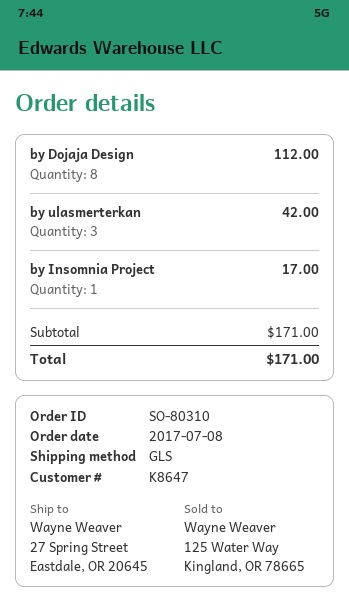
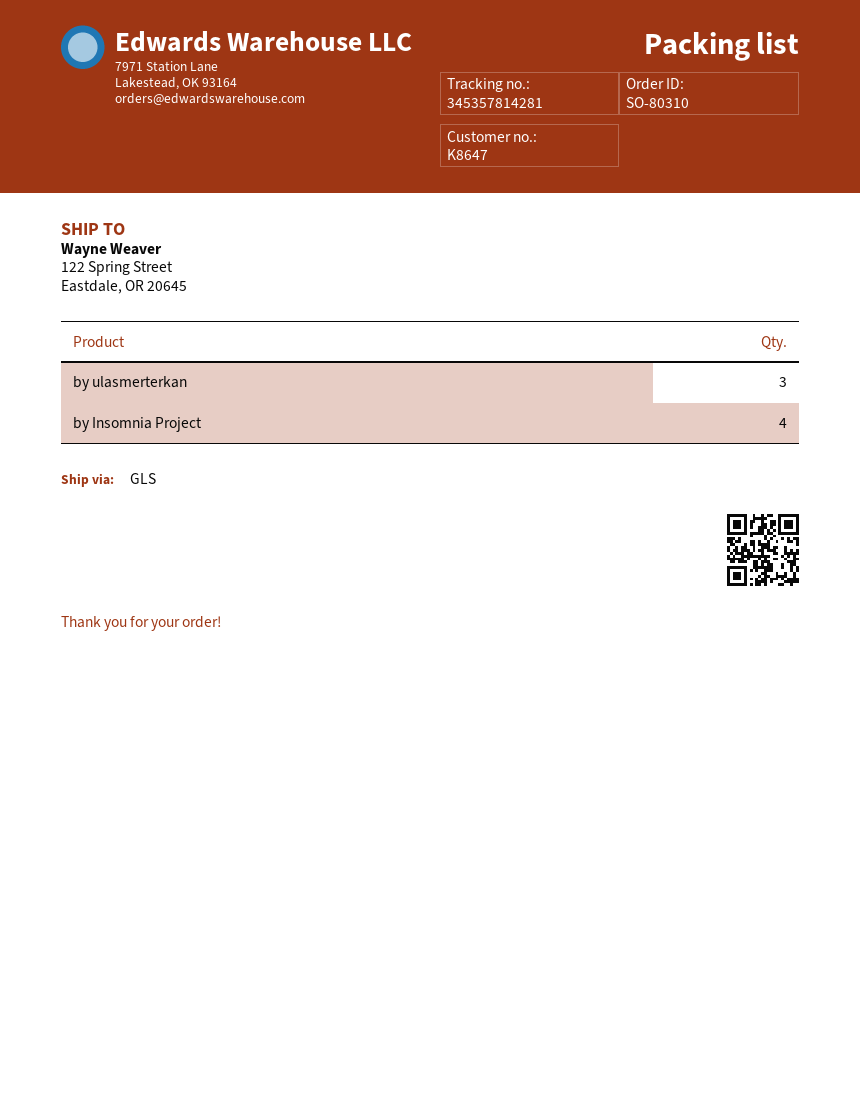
ship to: 27 Spring Street, Eastdale, OR 20645 -> 122 Spring Street, Eastdale, OR 20645
by Dojaja Design: 8 -> none
by Insomnia Project: 1 -> 4

